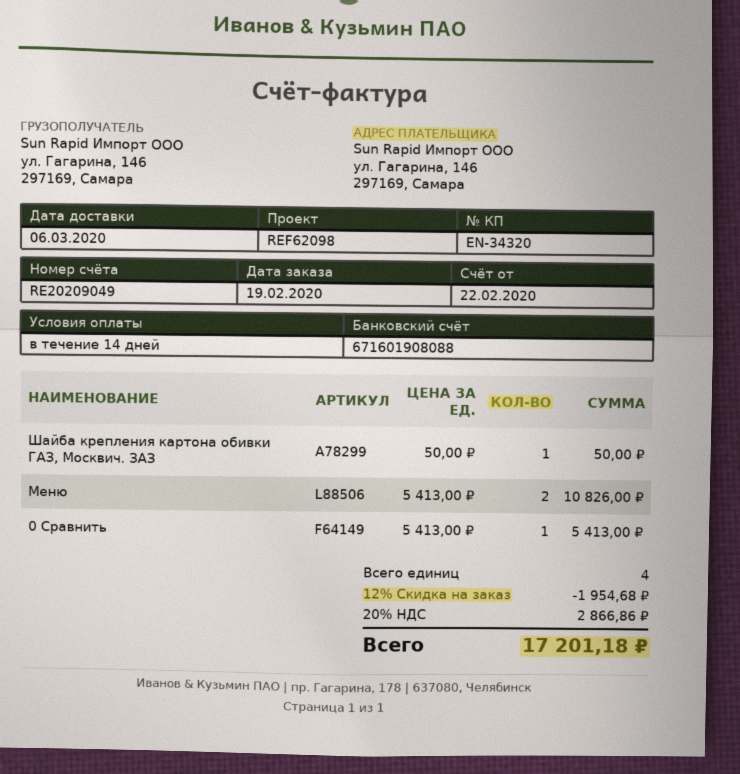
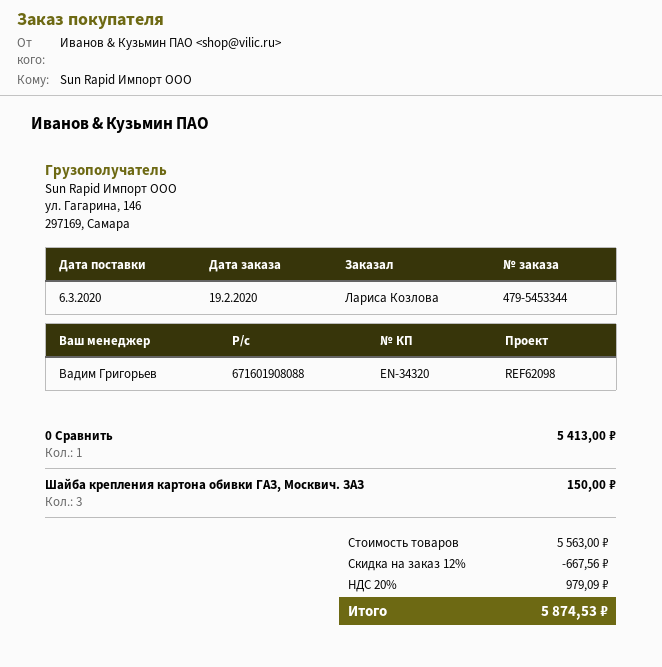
Шайба крепления картона обивки ГАЗ, Москвич. ЗАЗ: 1 for 50.00 -> 3 for 150.00
Меню: 2 for 10826.00 -> none
discount: 12% = 1954.68 -> 12% = 667.56
tax: 20% = 2866.86 -> 20% = 979.09
total: 17201.18 -> 5874.53

